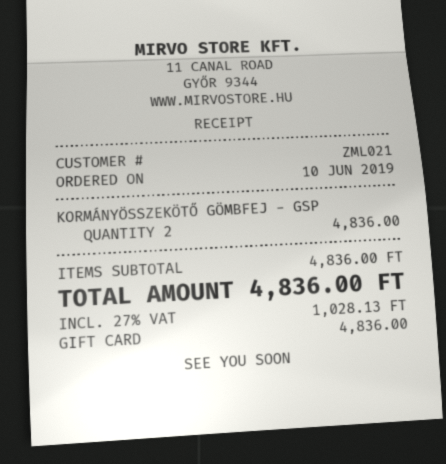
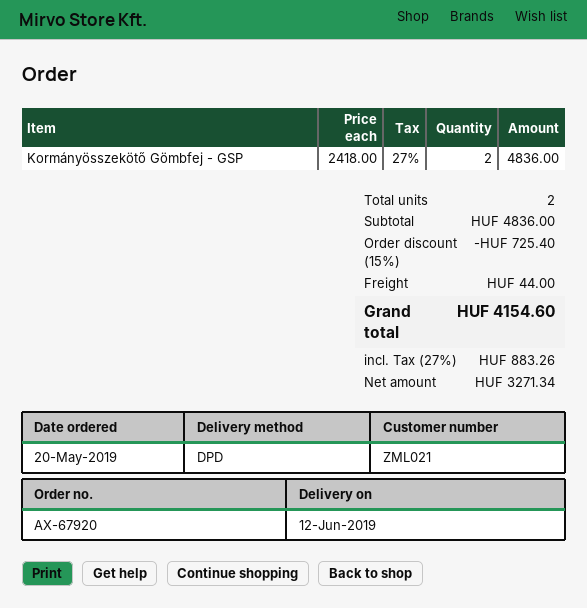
order date: 2019-06-10 -> 2019-05-20
discount: none -> 15% = 725.40
shipping: none -> 44.00
tax: 27% = 1028.13 -> 27% = 883.26
total: 4836.00 -> 4154.60

